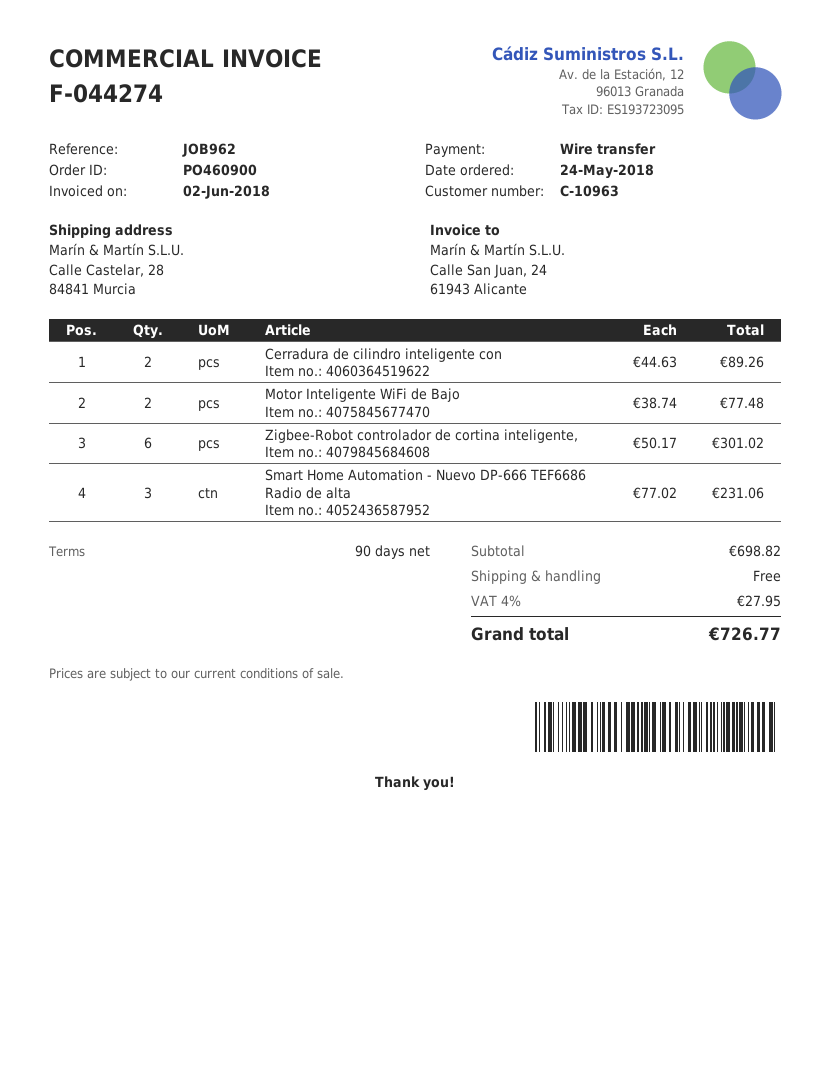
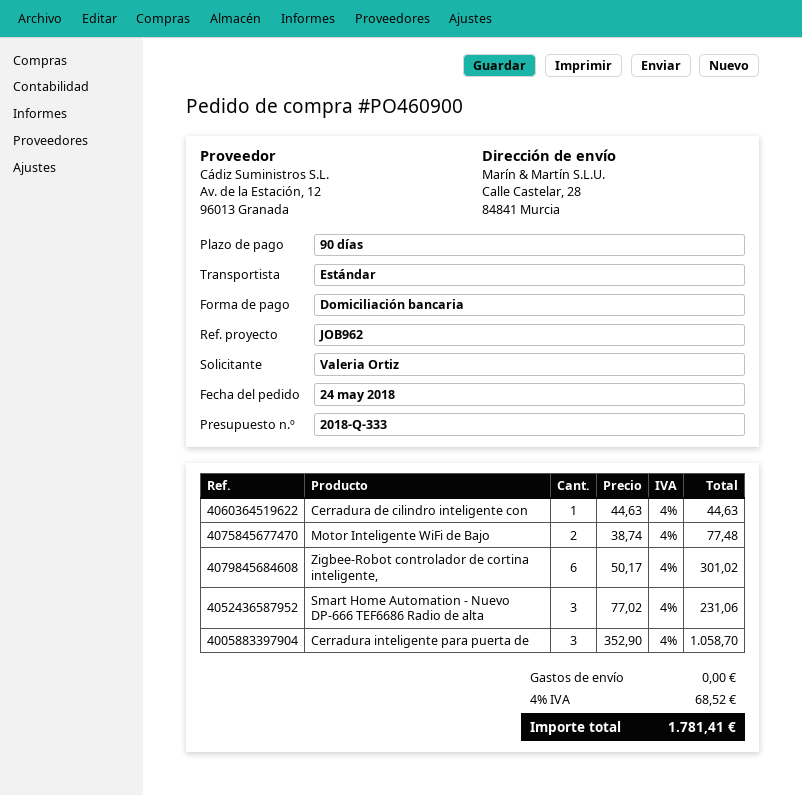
payment method: bank transfer -> direct debit
Cerradura de cilindro inteligente con: 2 x 44.63 = 89.26 -> 1 x 44.63 = 44.63
Cerradura inteligente para puerta de: none -> 3 x 352.90 = 1058.70
tax: 4% = 27.95 -> 4% = 68.52
total: 726.77 -> 1781.41

